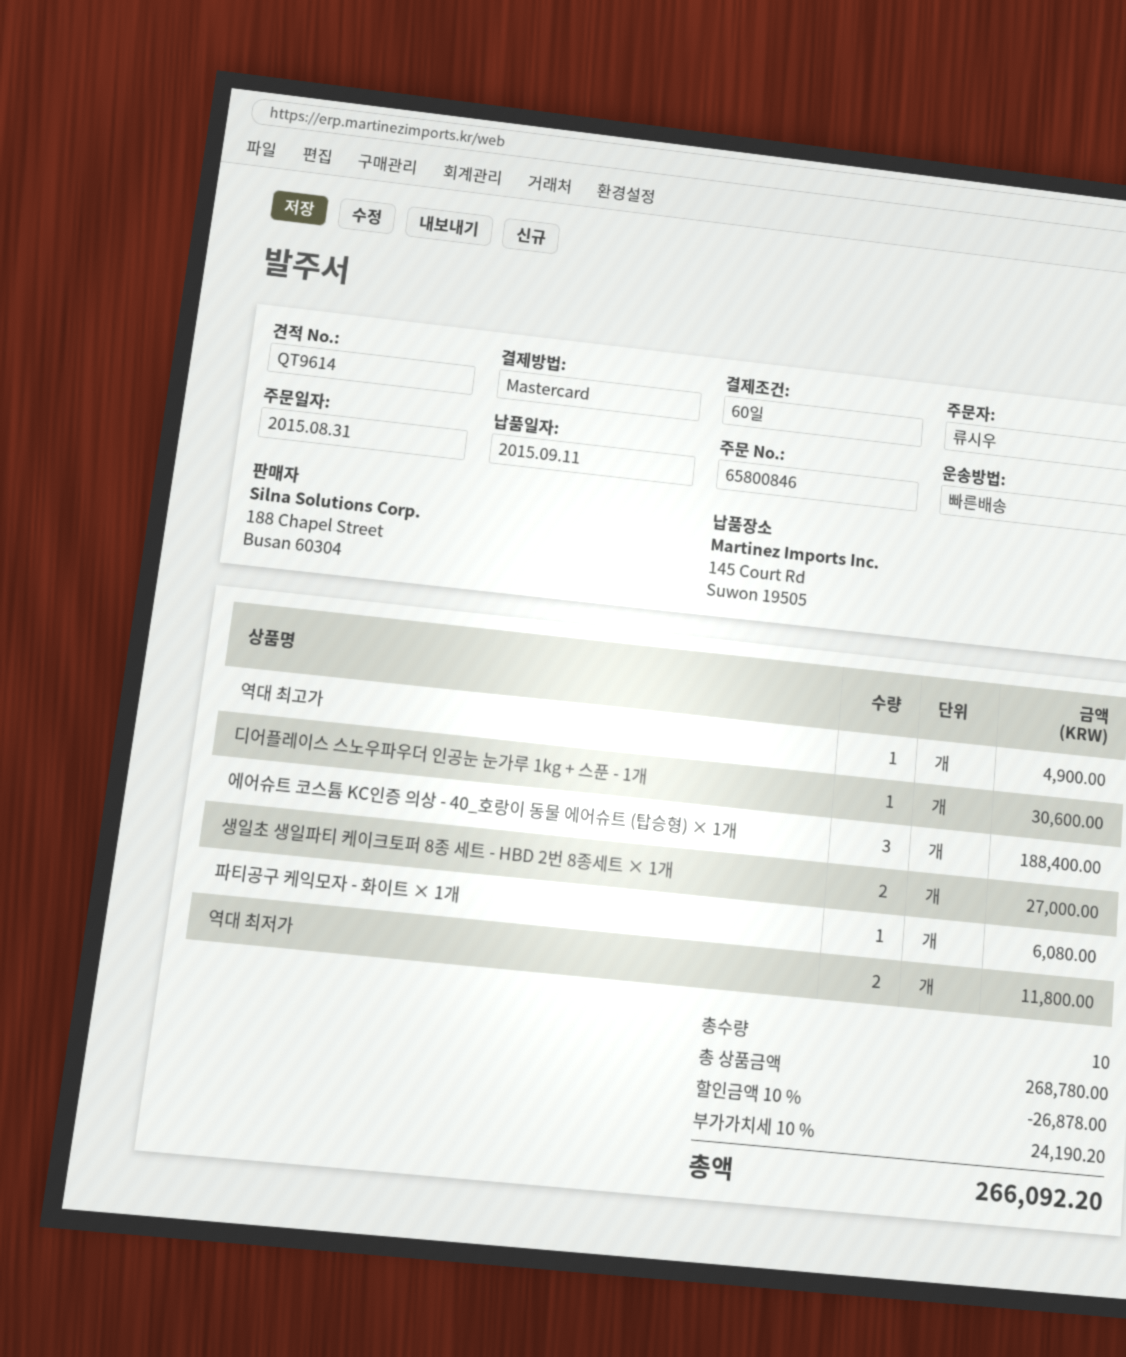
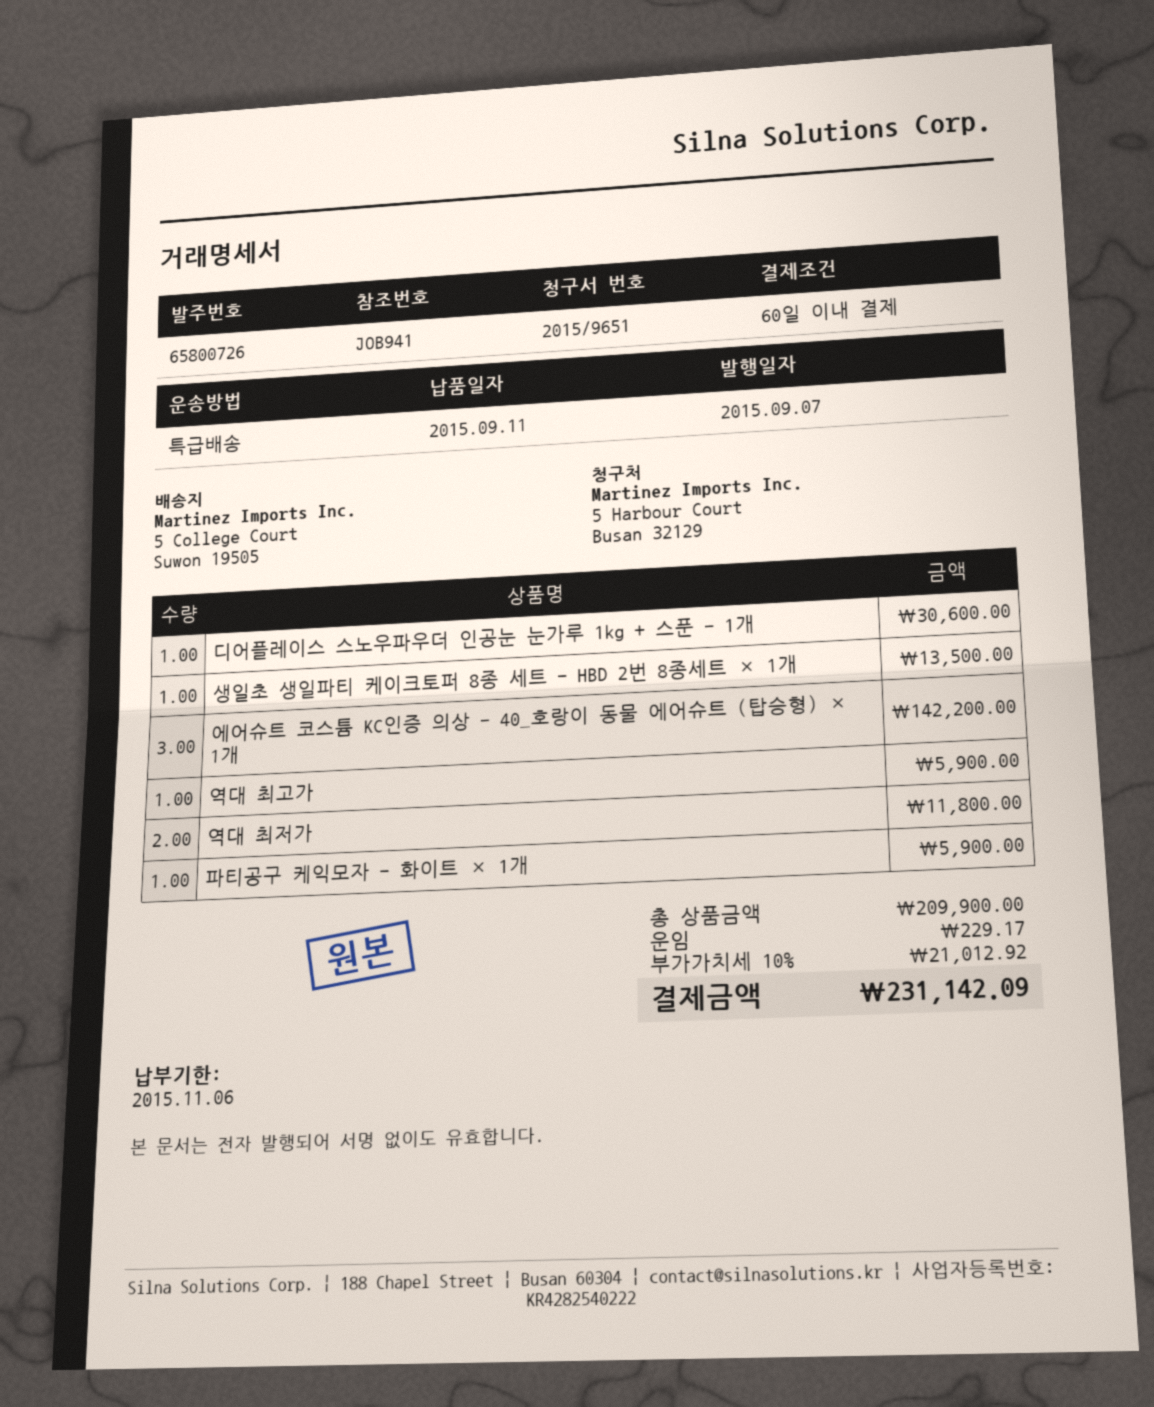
order number: 65800846 -> 65800726
ship to: 145 Court Rd, Suwon 19505 -> 5 College Court, Suwon 19505
역대 최고가: 1 for 4900.00 -> 1 for 5900.00
에어슈트 코스튬 KC인증 의상 - 40_호랑이 동물 에어슈트 (탑승형) × 1개: 3 for 188400.00 -> 3 for 142200.00
생일초 생일파티 케이크토퍼 8종 세트 - HBD 2번 8종세트 × 1개: 2 for 27000.00 -> 1 for 13500.00
파티공구 케익모자 - 화이트 × 1개: 1 for 6080.00 -> 1 for 5900.00
subtotal: 268780.00 -> 209900.00
discount: 10% = 26878.00 -> none
shipping: none -> 229.17
tax: 10% = 24190.20 -> 10% = 21012.92
total: 266092.20 -> 231142.09

